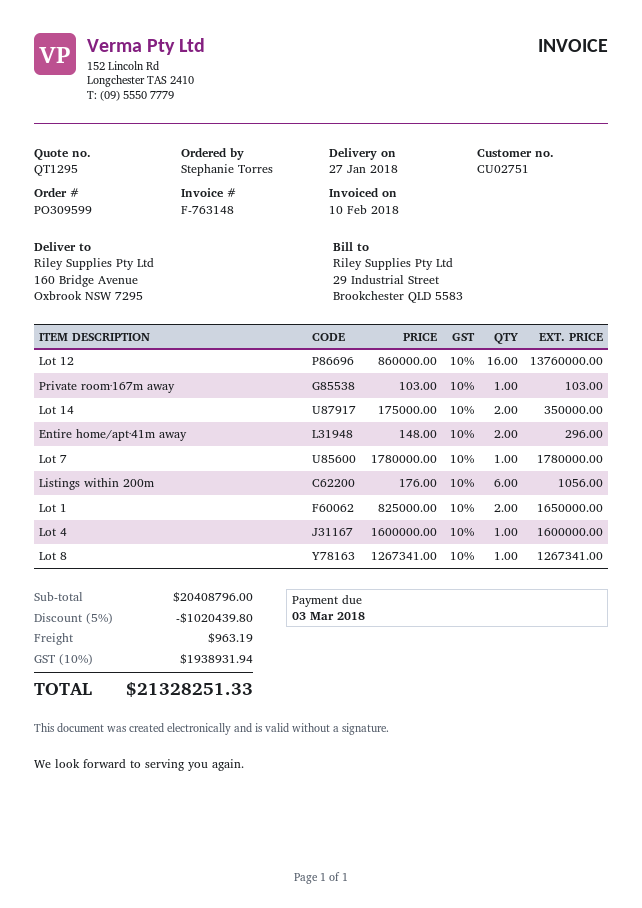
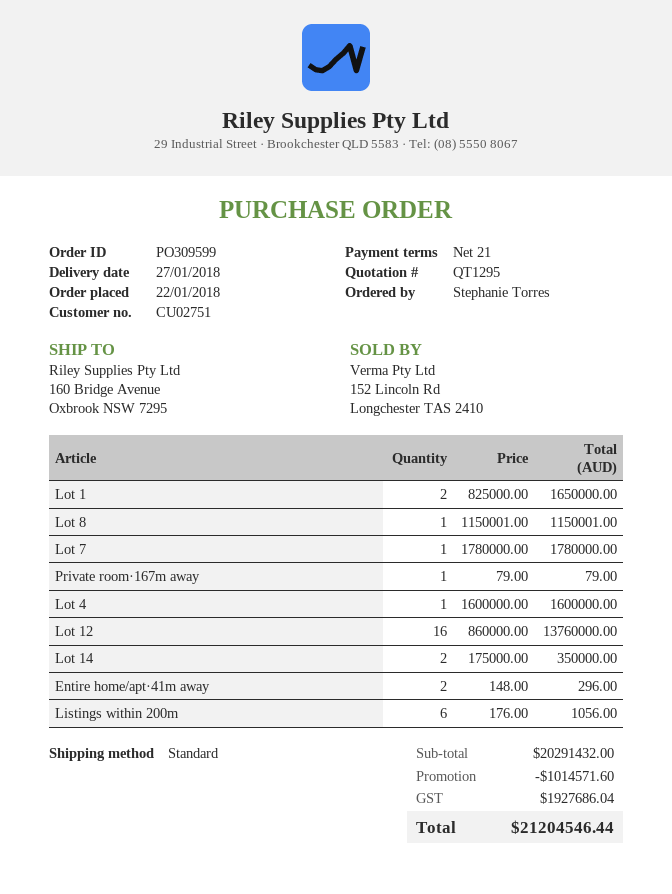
Private room·167m away: 1 x 103.00 = 103.00 -> 1 x 79.00 = 79.00
Lot 8: 1 x 1267341.00 = 1267341.00 -> 1 x 1150001.00 = 1150001.00
subtotal: 20408796.00 -> 20291432.00
discount: 1020439.80 -> 1014571.60
shipping: 963.19 -> none
tax: 1938931.94 -> 1927686.04
total: 21328251.33 -> 21204546.44

